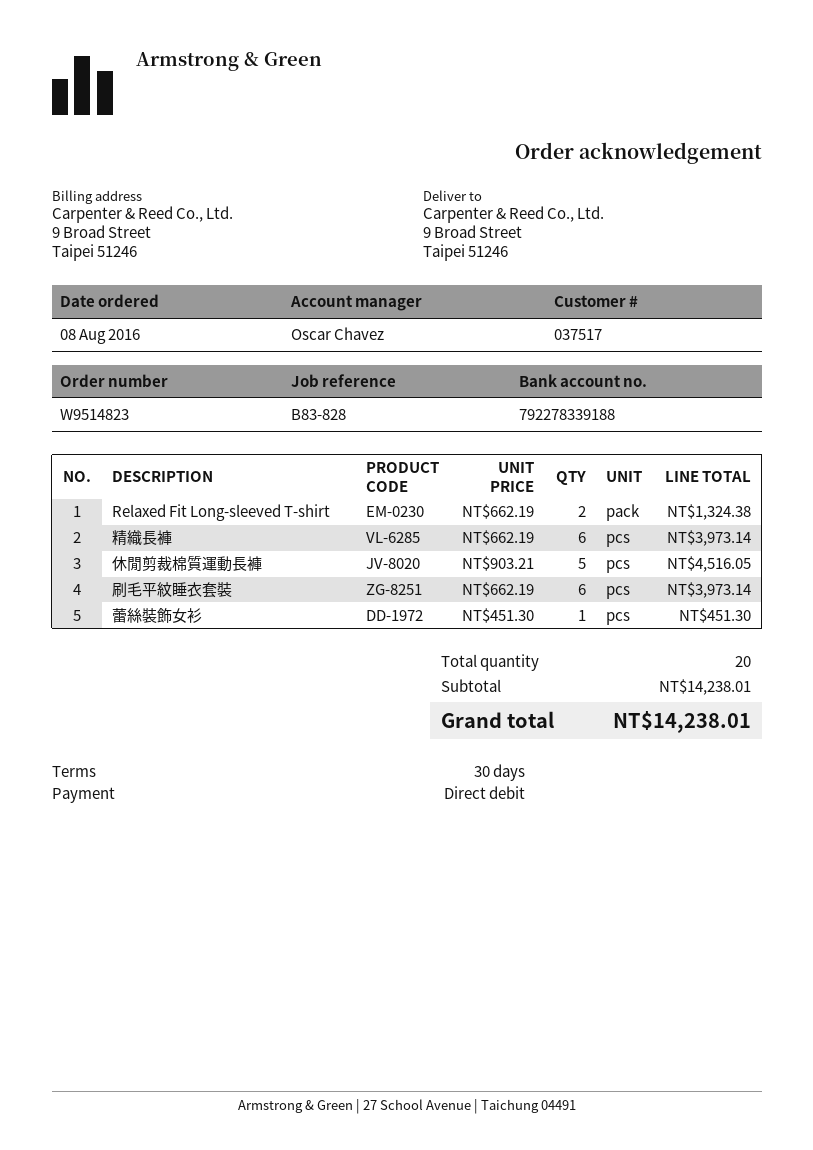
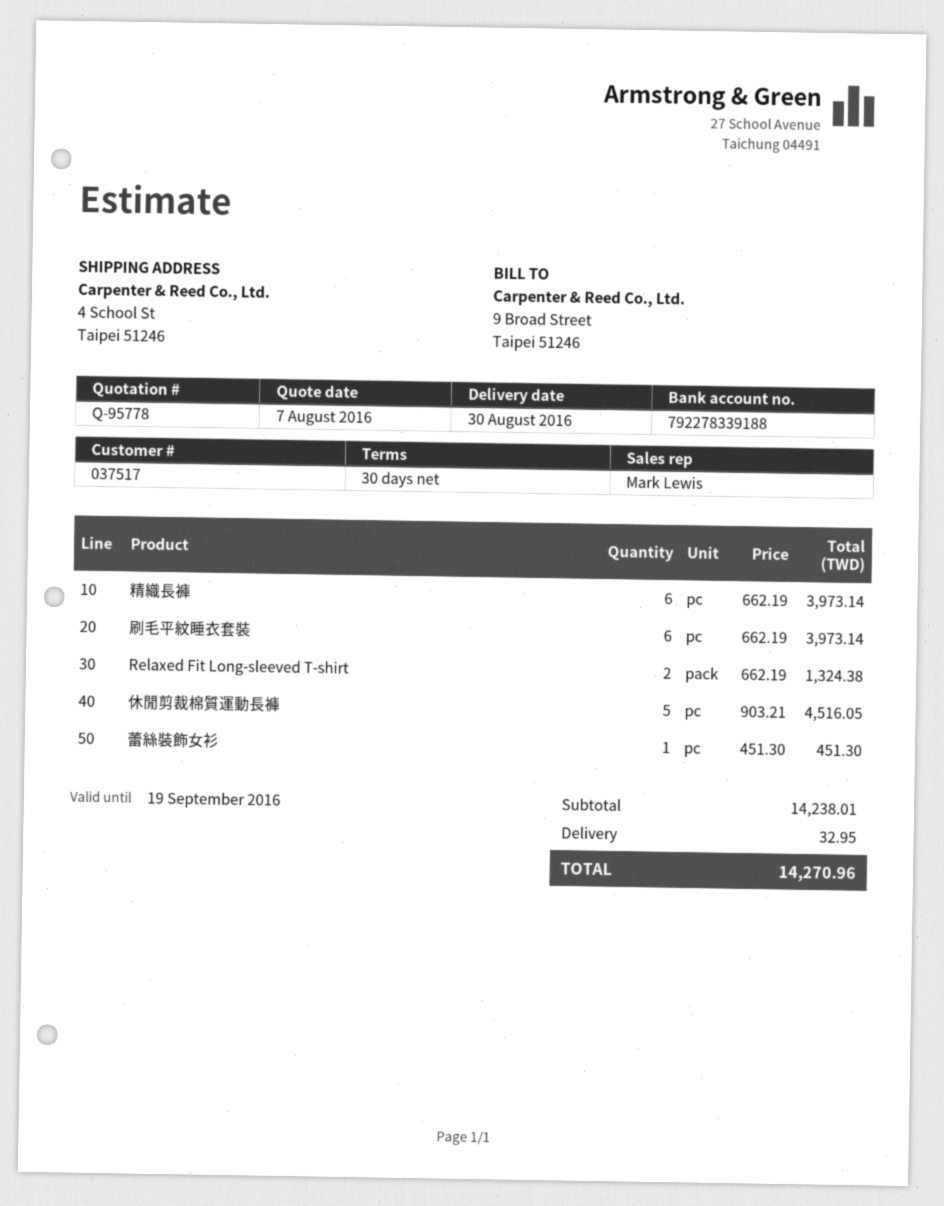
sales rep: Oscar Chavez -> Mark Lewis
ship to: 9 Broad Street, Taipei 51246 -> 4 School St, Taipei 51246
shipping: none -> 32.95
total: 14238.01 -> 14270.96

